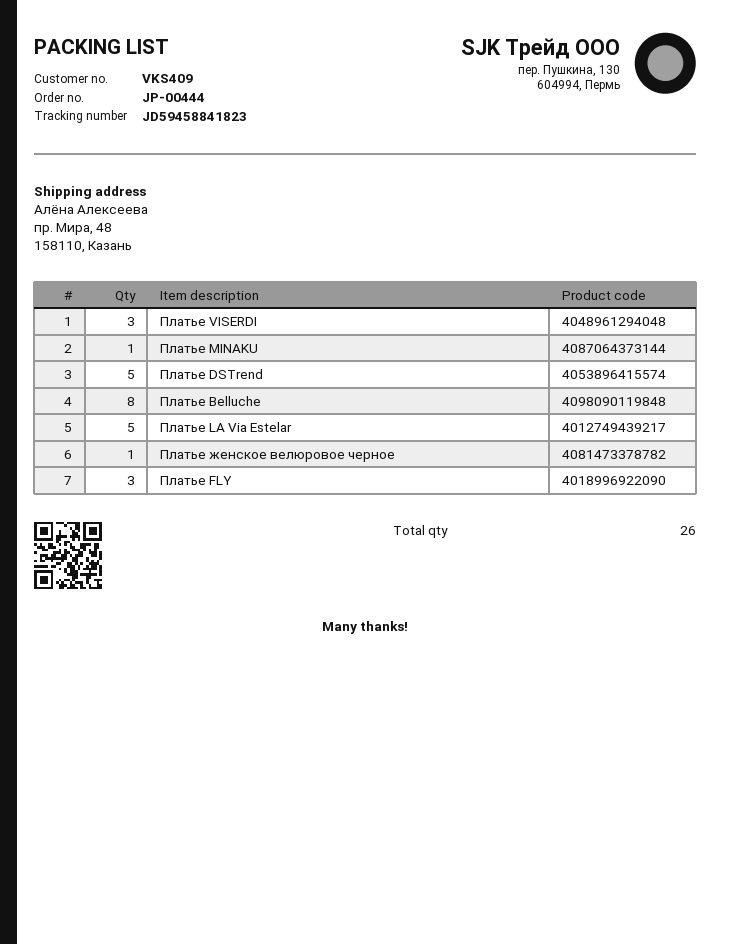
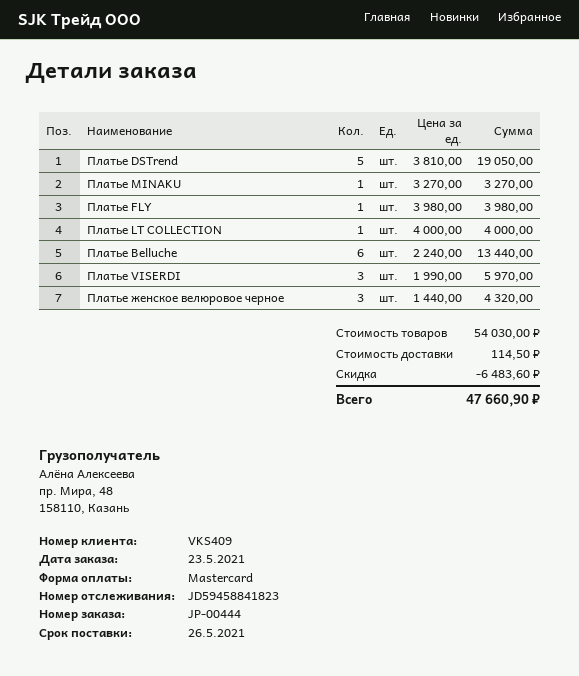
Платье Belluche: 8 -> 6
Платье LA Via Estelar: 5 -> none
Платье женское велюровое черное: 1 -> 3
Платье FLY: 3 -> 1
Платье LT COLLECTION: none -> 1

